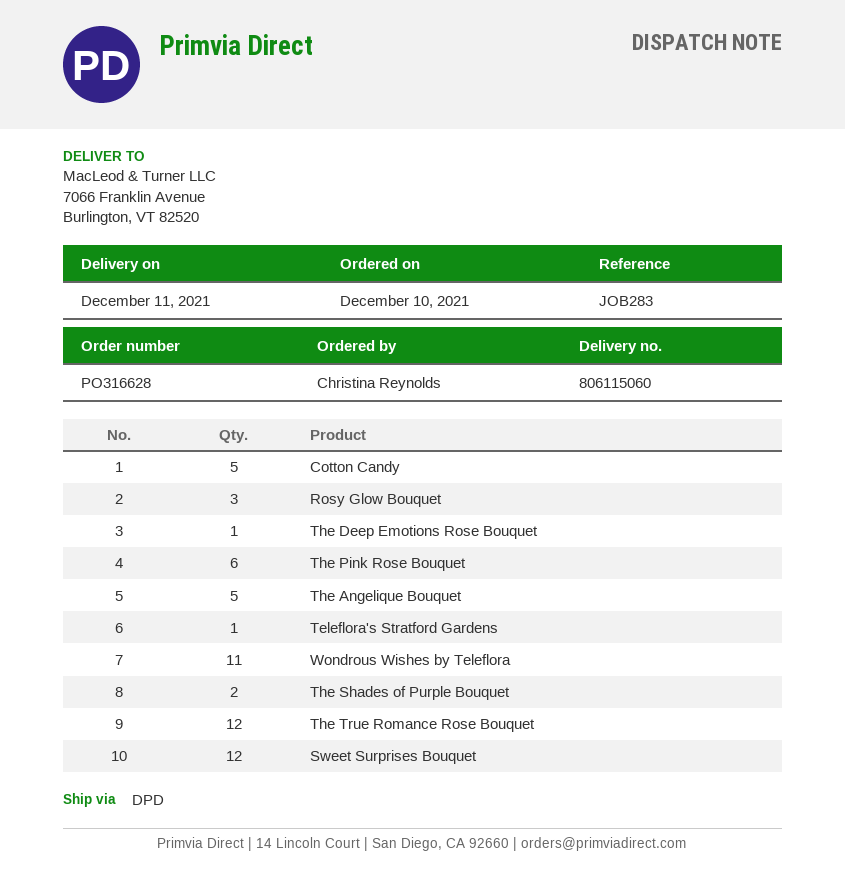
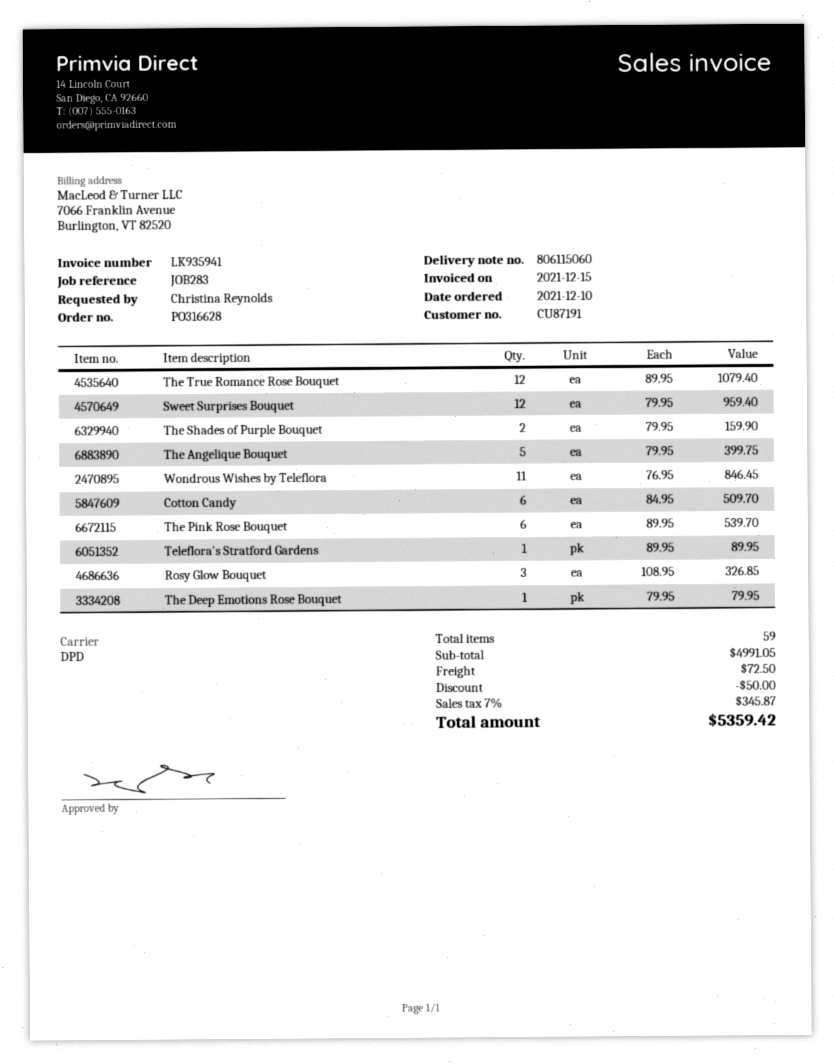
Cotton Candy: 5 -> 6

